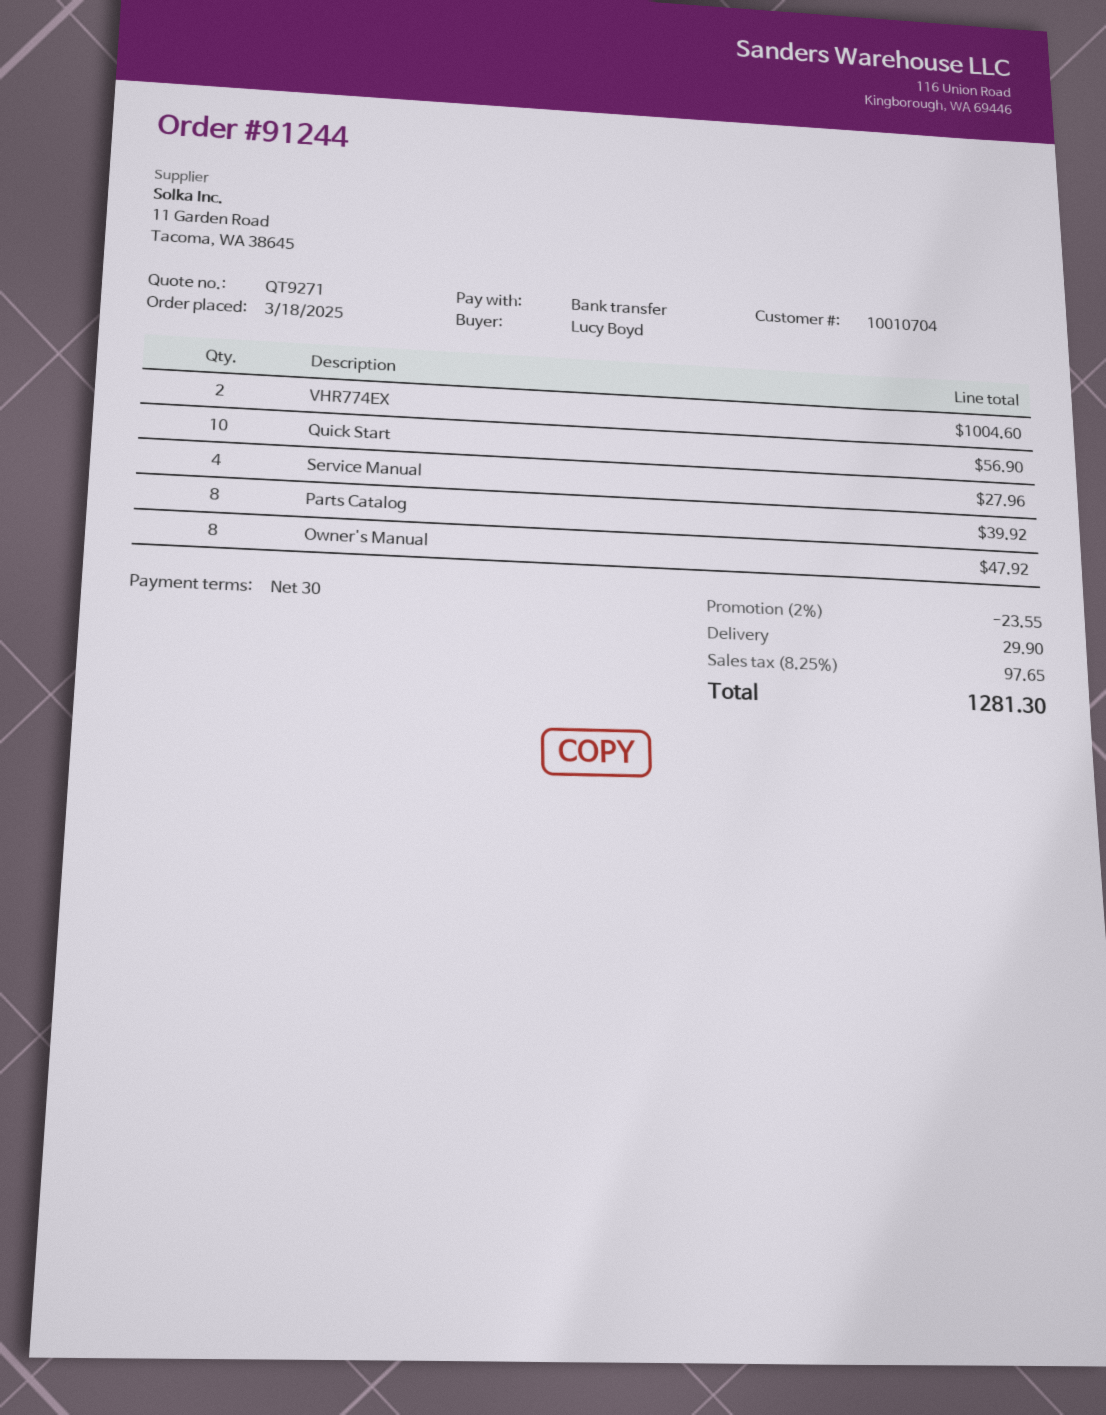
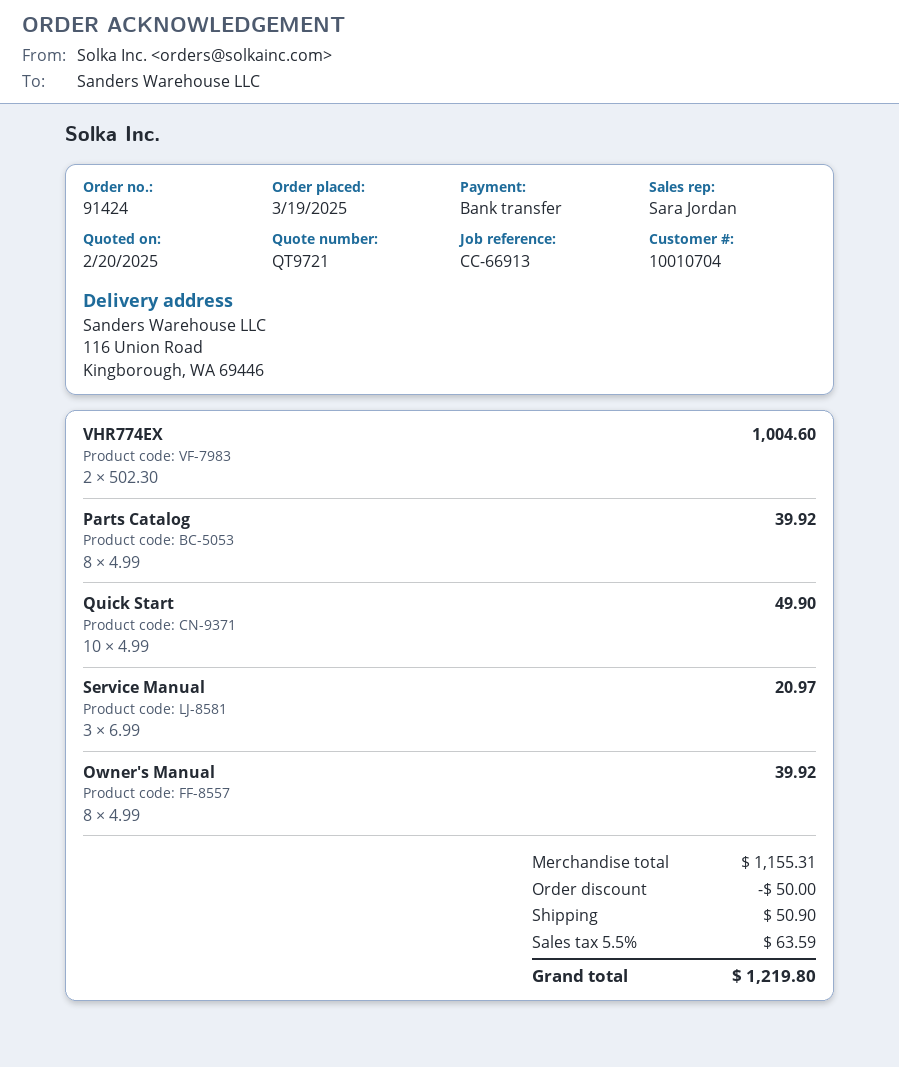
quote number: QT9271 -> QT9721
order number: 91244 -> 91424
order date: 2025-03-18 -> 2025-03-19
Quick Start: 10 for 56.90 -> 10 for 49.90
Service Manual: 4 for 27.96 -> 3 for 20.97
Owner's Manual: 8 for 47.92 -> 8 for 39.92
discount: 23.55 -> 50.00
shipping: 29.90 -> 50.90
tax: 8.25% = 97.65 -> 5.5% = 63.59
total: 1281.30 -> 1219.80

